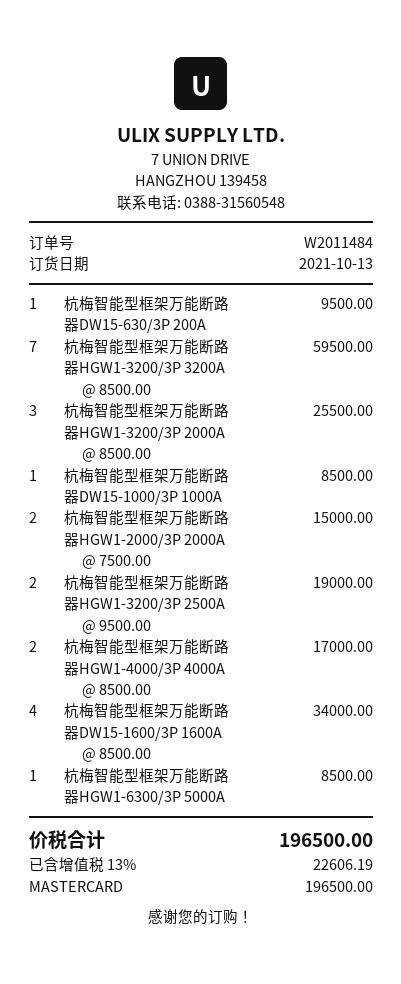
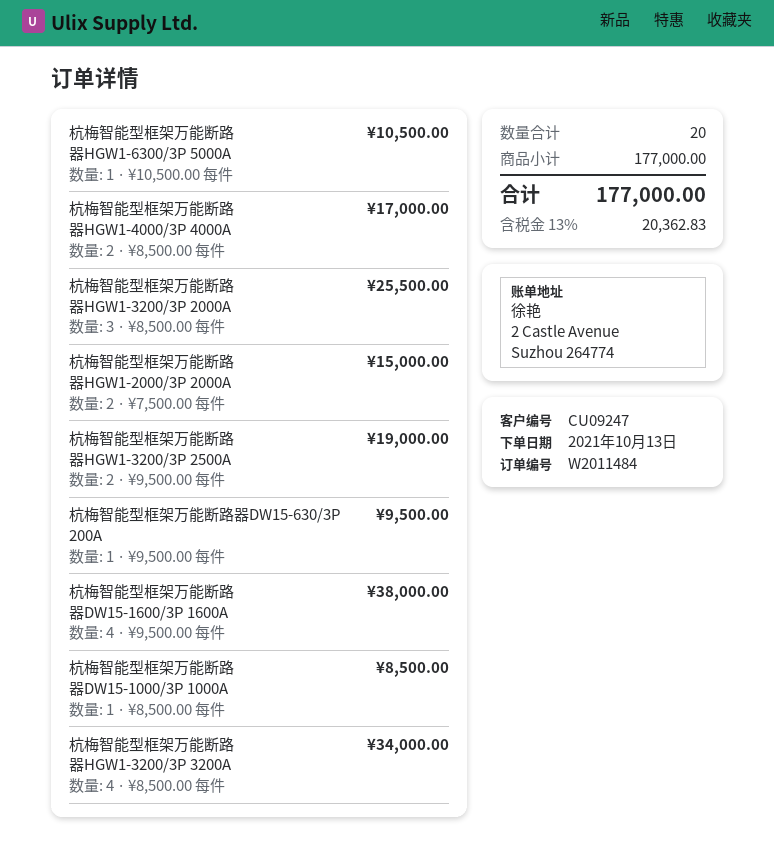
杭梅智能型框架万能断路器HGW1-3200/3P 3200A: 7 x 8500.00 = 59500.00 -> 4 x 8500.00 = 34000.00
杭梅智能型框架万能断路器DW15-1600/3P 1600A: 4 x 8500.00 = 34000.00 -> 4 x 9500.00 = 38000.00
杭梅智能型框架万能断路器HGW1-6300/3P 5000A: 1 x 8500.00 = 8500.00 -> 1 x 10500.00 = 10500.00
tax: 13% = 22606.19 -> 13% = 20362.83
total: 196500.00 -> 177000.00

